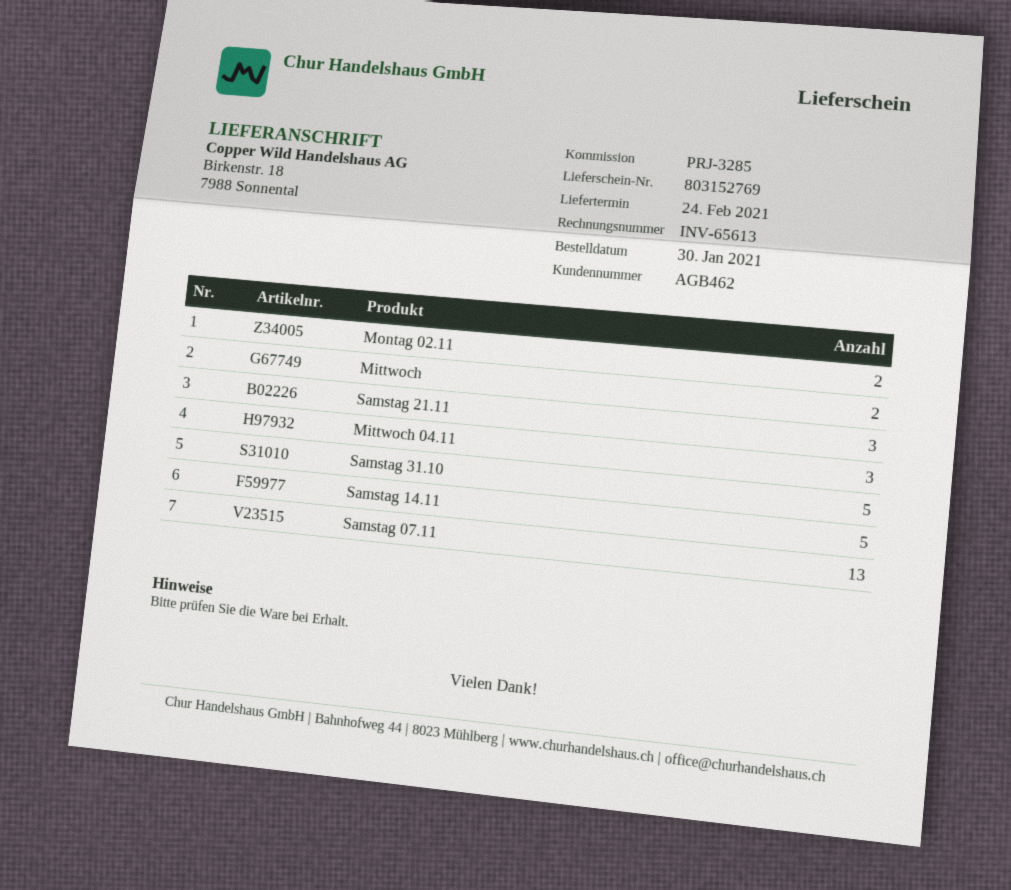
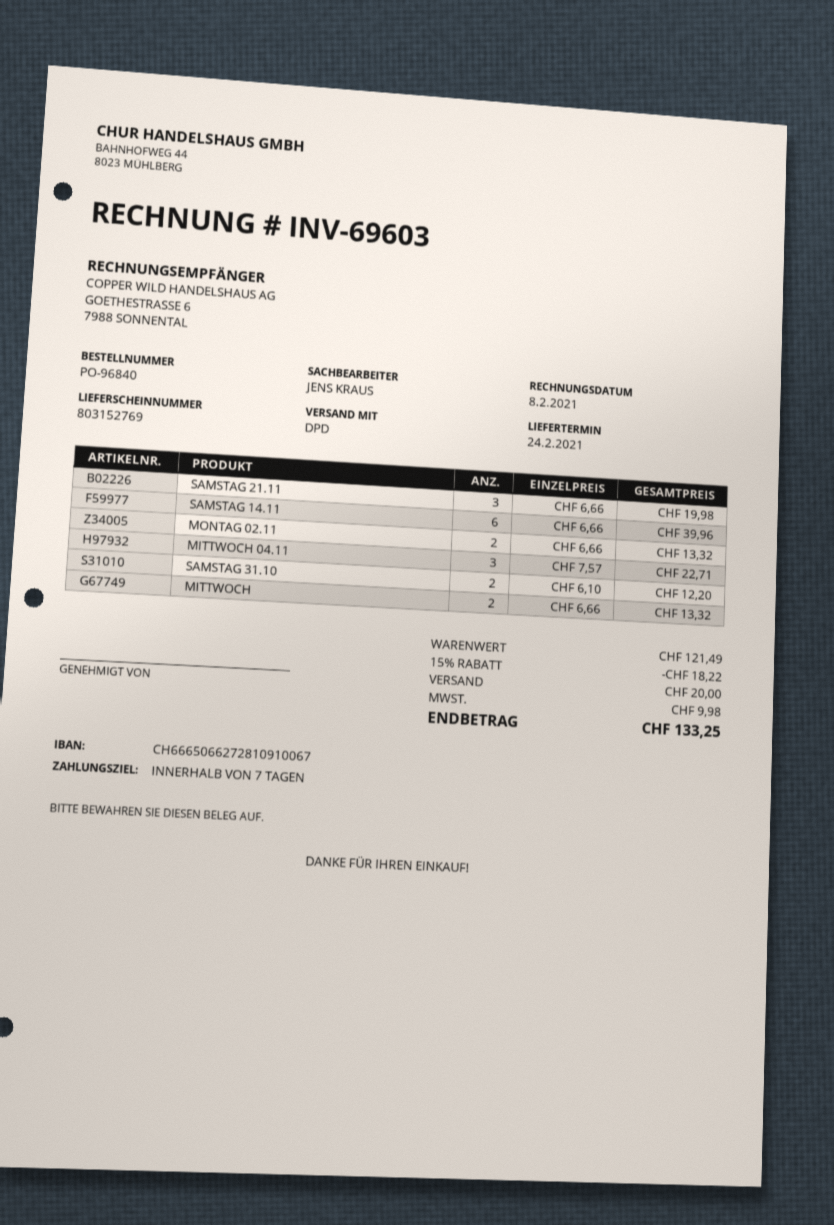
invoice number: INV-65613 -> INV-69603
Samstag 31.10: 5 -> 2
Samstag 14.11: 5 -> 6
Samstag 07.11: 13 -> none

